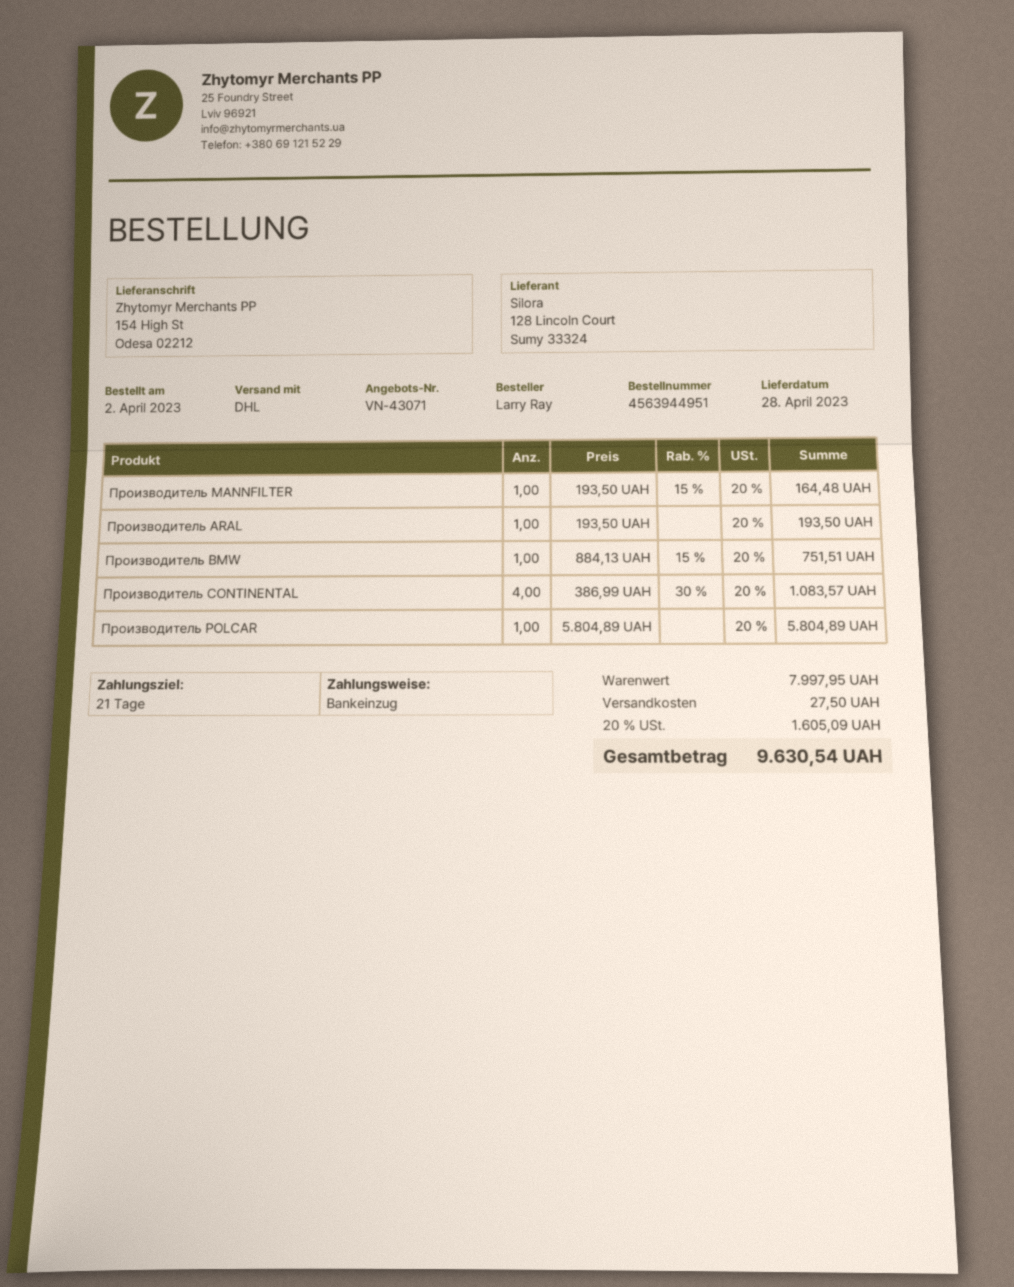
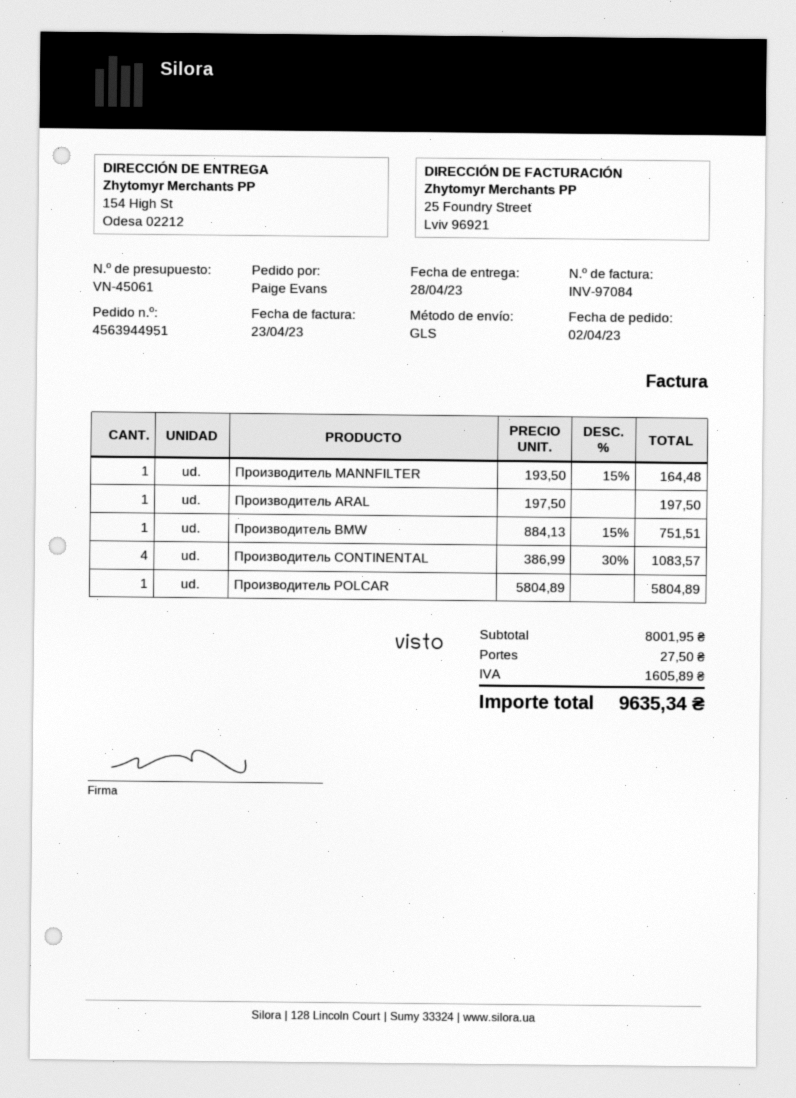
quote number: VN-43071 -> VN-45061
ordered by: Larry Ray -> Paige Evans
shipping method: DHL -> GLS
Производитель ARAL: 1 x 193.50 = 193.50 -> 1 x 197.50 = 197.50
subtotal: 7997.95 -> 8001.95
tax: 1605.09 -> 1605.89
total: 9630.54 -> 9635.34

